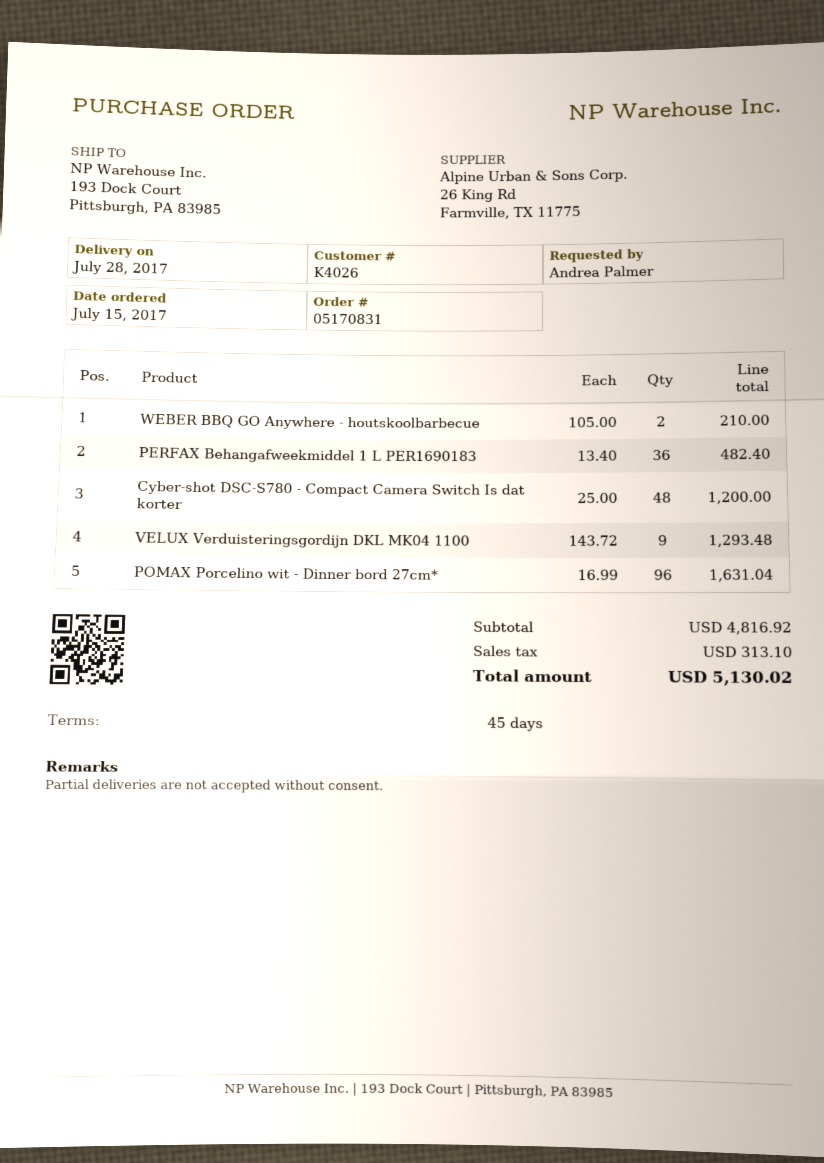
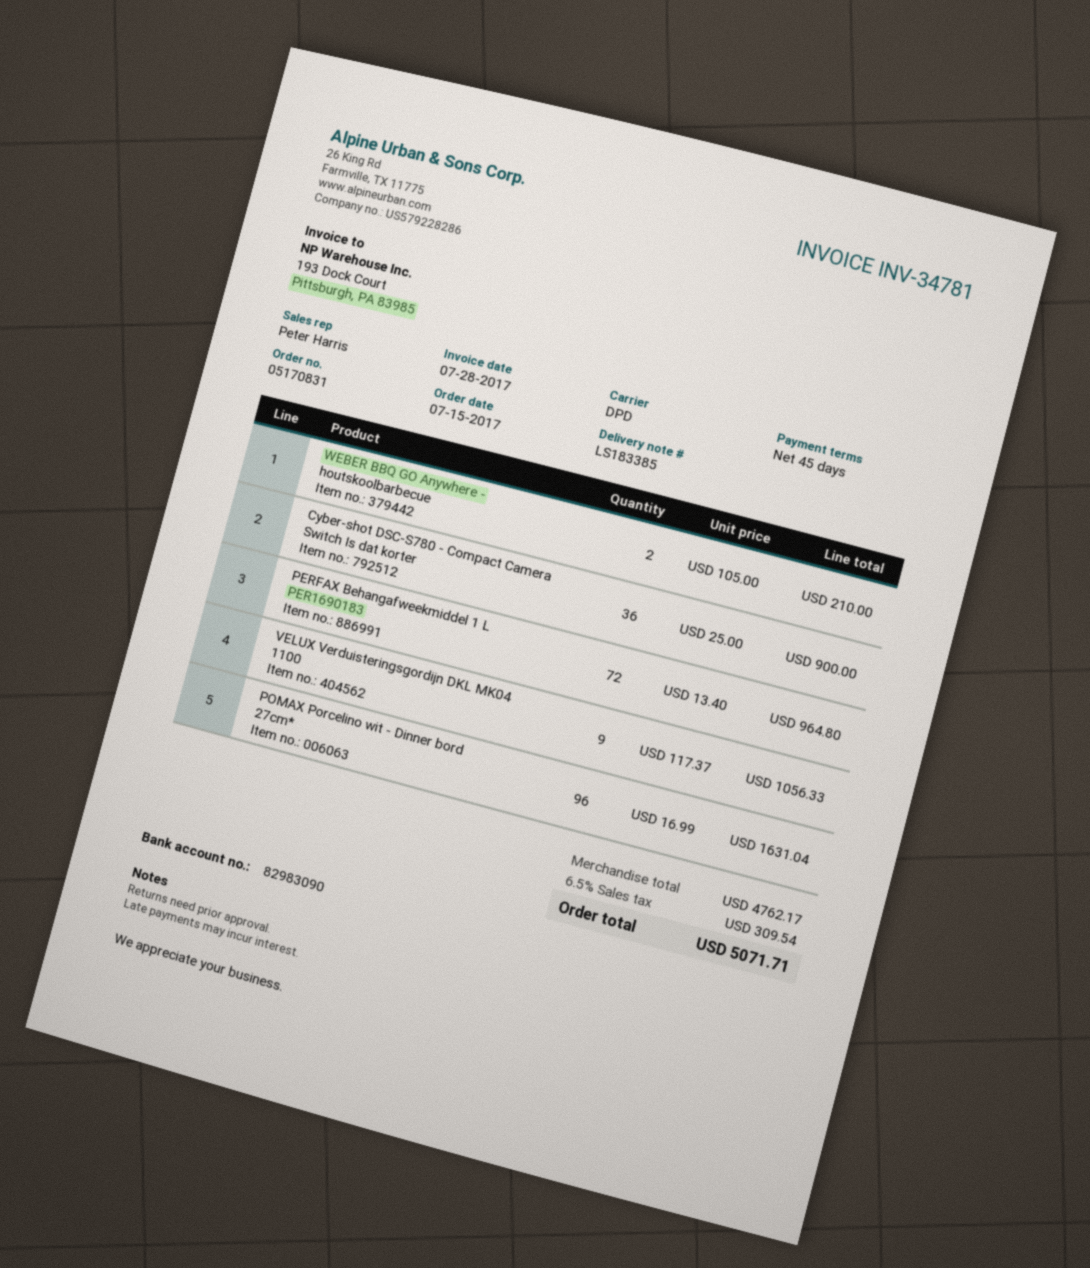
PERFAX Behangafweekmiddel 1 L PER1690183: 36 x 13.40 = 482.40 -> 72 x 13.40 = 964.80
Cyber-shot DSC-S780 - Compact Camera Switch Is dat korter: 48 x 25.00 = 1200.00 -> 36 x 25.00 = 900.00
VELUX Verduisteringsgordijn DKL MK04 1100: 9 x 143.72 = 1293.48 -> 9 x 117.37 = 1056.33
subtotal: 4816.92 -> 4762.17
tax: 313.10 -> 309.54
total: 5130.02 -> 5071.71

